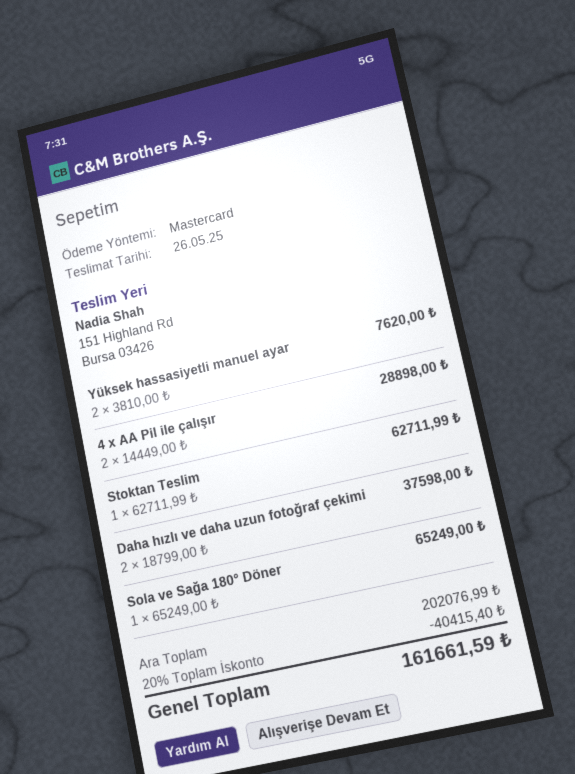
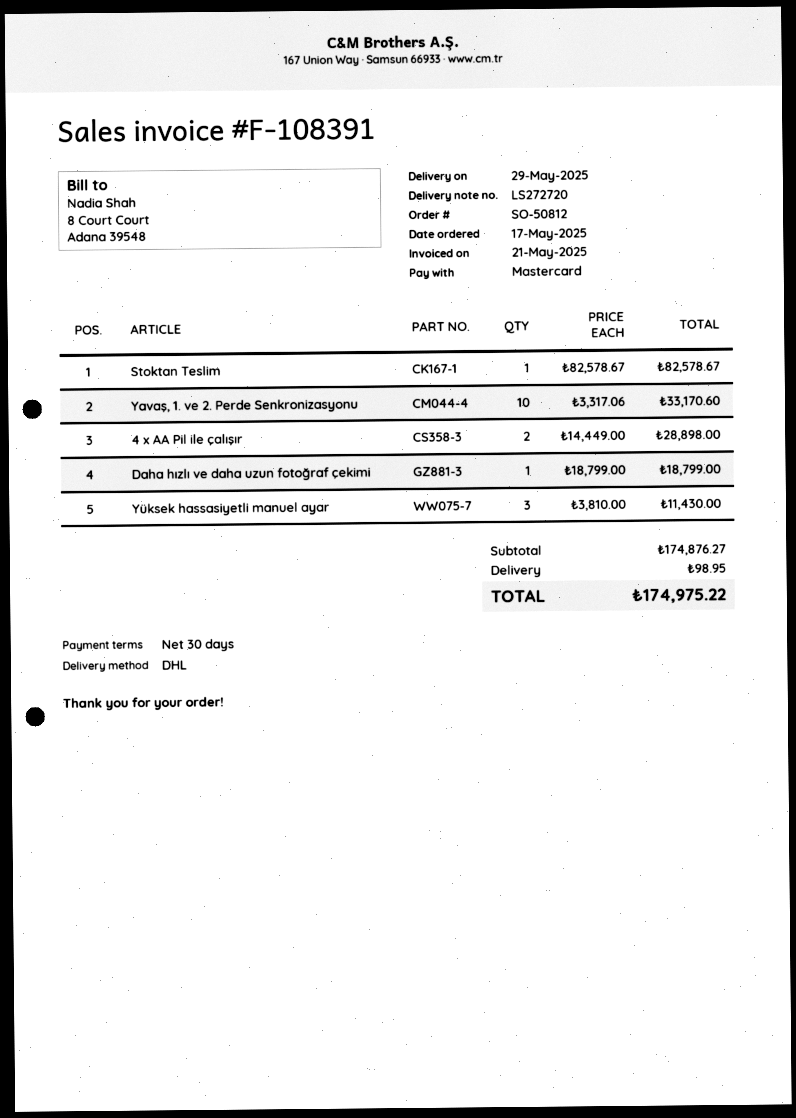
delivery date: 2025-05-26 -> 2025-05-29
Yüksek hassasiyetli manuel ayar: 2 x 3810.00 = 7620.00 -> 3 x 3810.00 = 11430.00
Stoktan Teslim: 1 x 62711.99 = 62711.99 -> 1 x 82578.67 = 82578.67
Daha hızlı ve daha uzun fotoğraf çekimi: 2 x 18799.00 = 37598.00 -> 1 x 18799.00 = 18799.00
Sola ve Sağa 180° Döner: 1 x 65249.00 = 65249.00 -> none
Yavaş, 1. ve 2. Perde Senkronizasyonu: none -> 10 x 3317.06 = 33170.60
subtotal: 202076.99 -> 174876.27
discount: 20% = 40415.40 -> none
shipping: none -> 98.95
total: 161661.59 -> 174975.22

